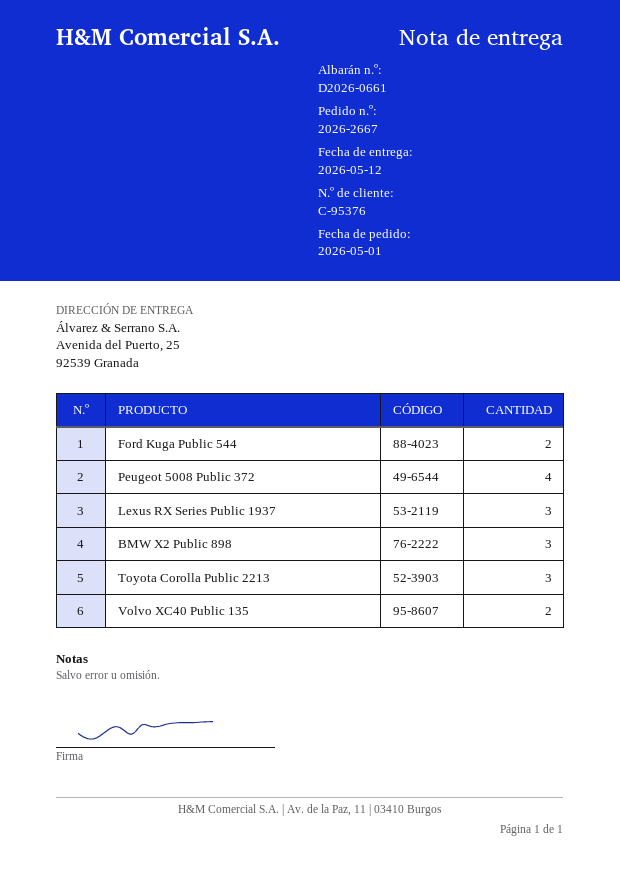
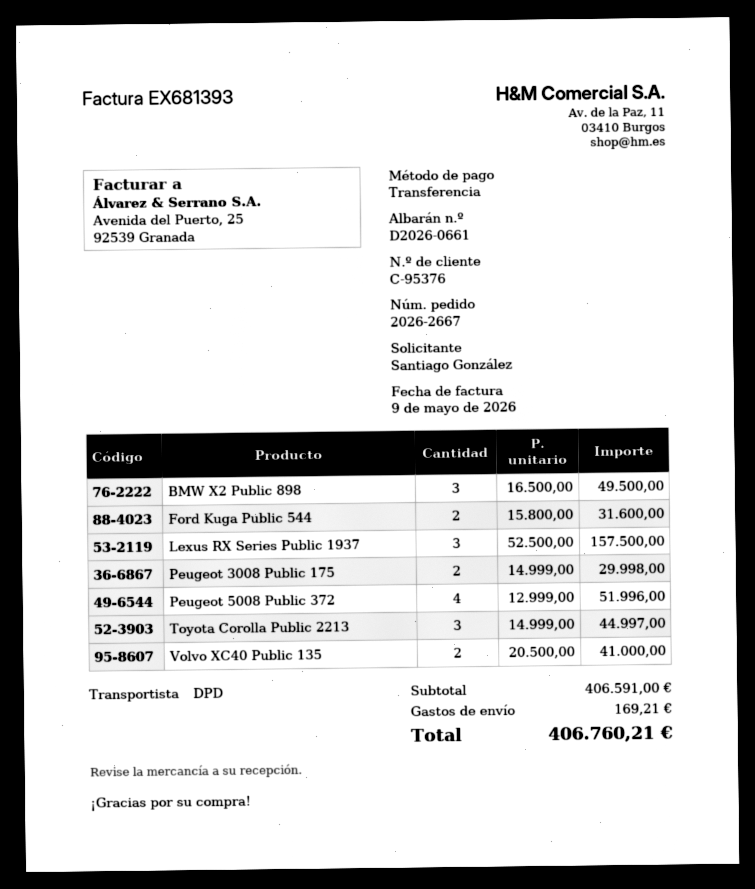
Peugeot 3008 Public 175: none -> 2

